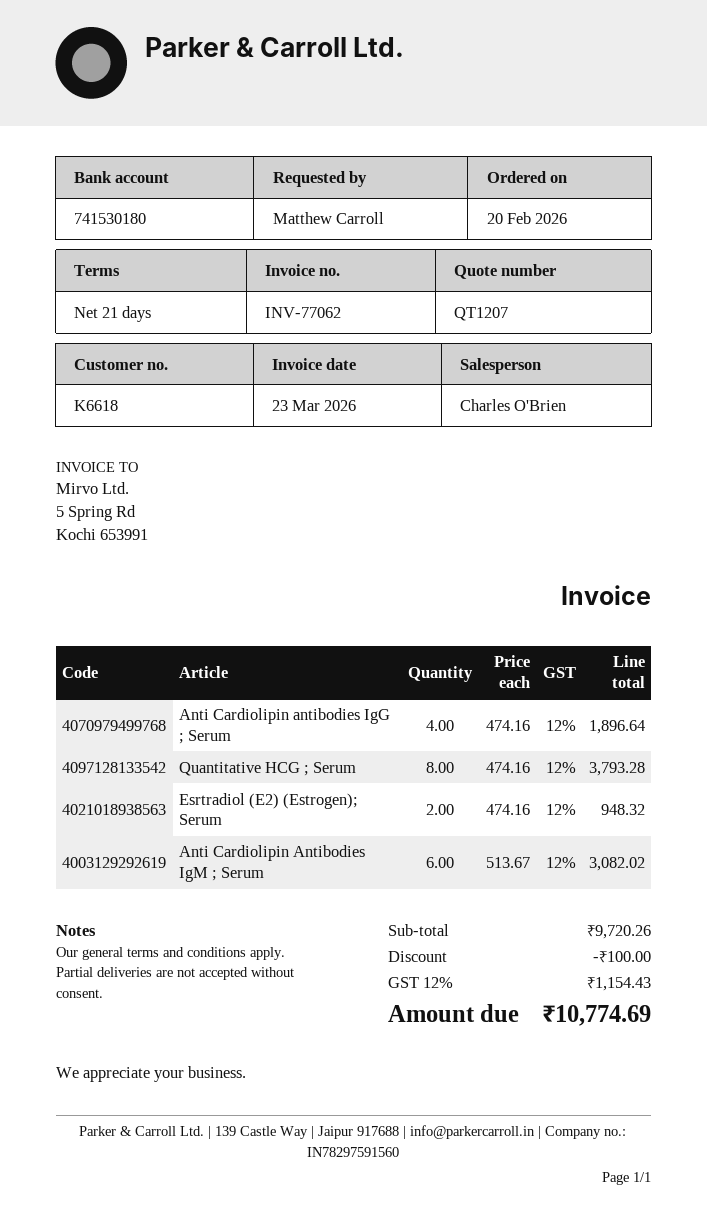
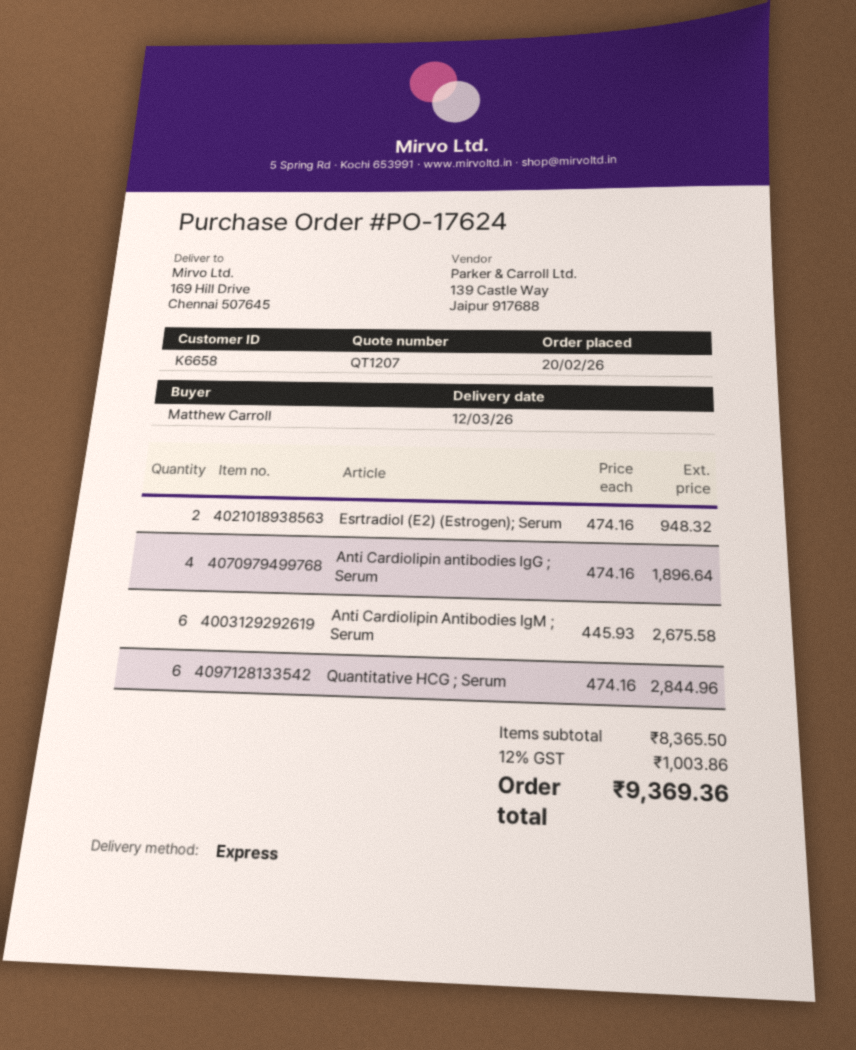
customer number: K6618 -> K6658
Quantitative HCG ; Serum: 8 x 474.16 = 3793.28 -> 6 x 474.16 = 2844.96
Anti Cardiolipin Antibodies IgM ; Serum: 6 x 513.67 = 3082.02 -> 6 x 445.93 = 2675.58
subtotal: 9720.26 -> 8365.50
discount: 100.00 -> none
tax: 12% = 1154.43 -> 12% = 1003.86
total: 10774.69 -> 9369.36

